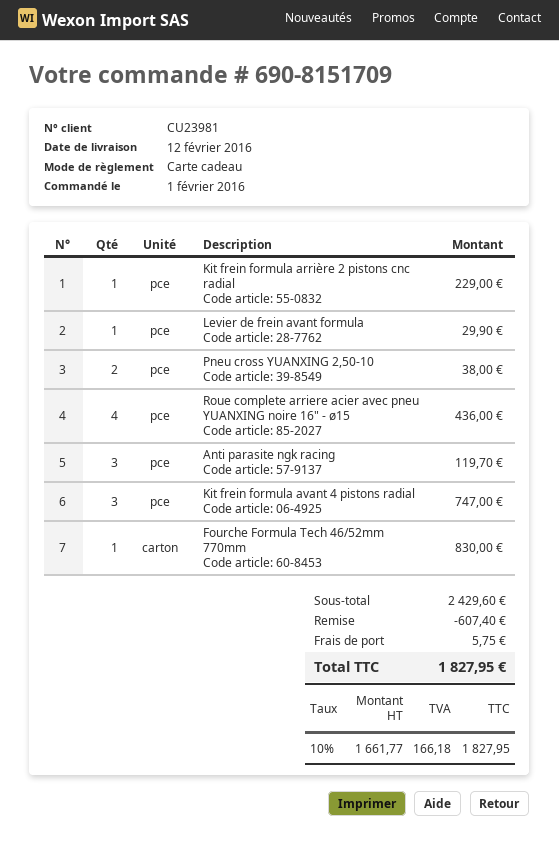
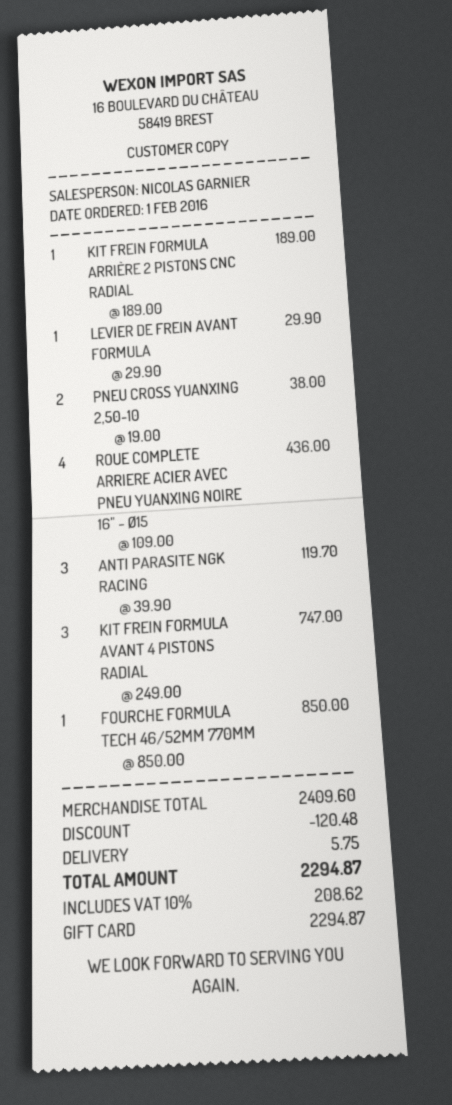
Kit frein formula arrière 2 pistons cnc radial: 1 for 229.00 -> 1 for 189.00
Fourche Formula Tech 46/52mm 770mm: 1 for 830.00 -> 1 for 850.00
subtotal: 2429.60 -> 2409.60
discount: 607.40 -> 120.48
tax: 10% = 166.18 -> 10% = 208.62
total: 1827.95 -> 2294.87

